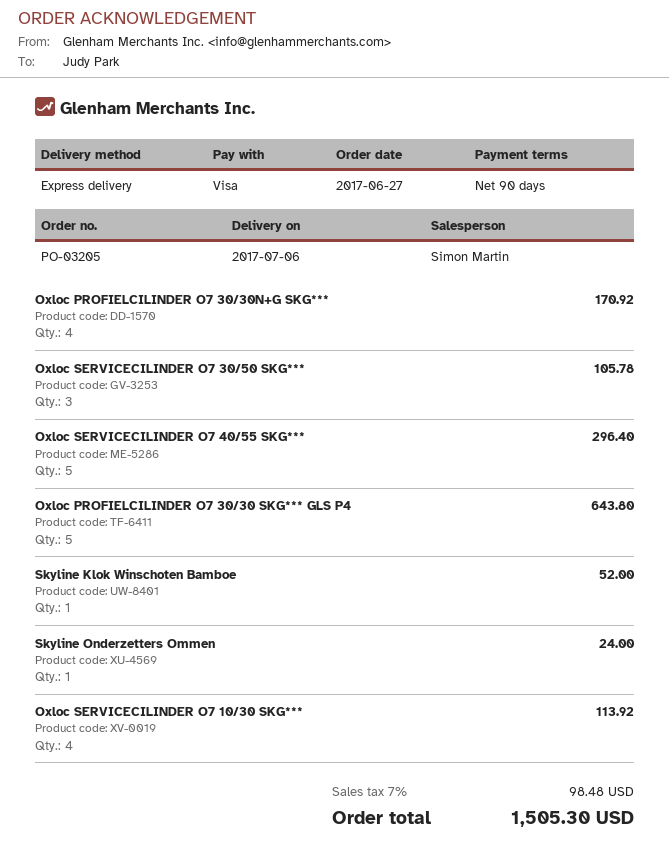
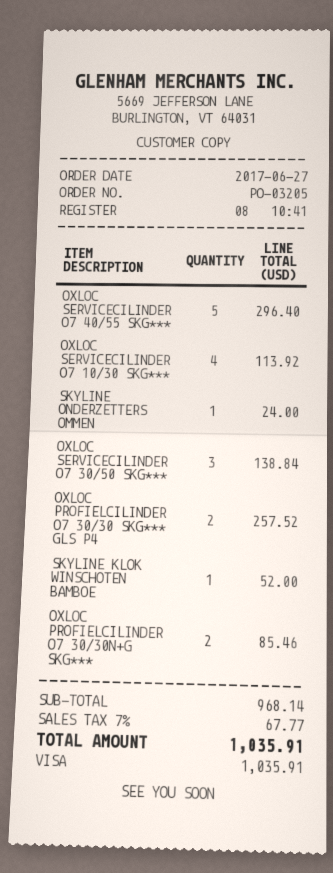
Oxloc PROFIELCILINDER O7 30/30N+G SKG***: 4 for 170.92 -> 2 for 85.46
Oxloc SERVICECILINDER O7 30/50 SKG***: 3 for 105.78 -> 3 for 138.84
Oxloc PROFIELCILINDER O7 30/30 SKG*** GLS P4: 5 for 643.80 -> 2 for 257.52
tax: 7% = 98.48 -> 7% = 67.77
total: 1505.30 -> 1035.91

